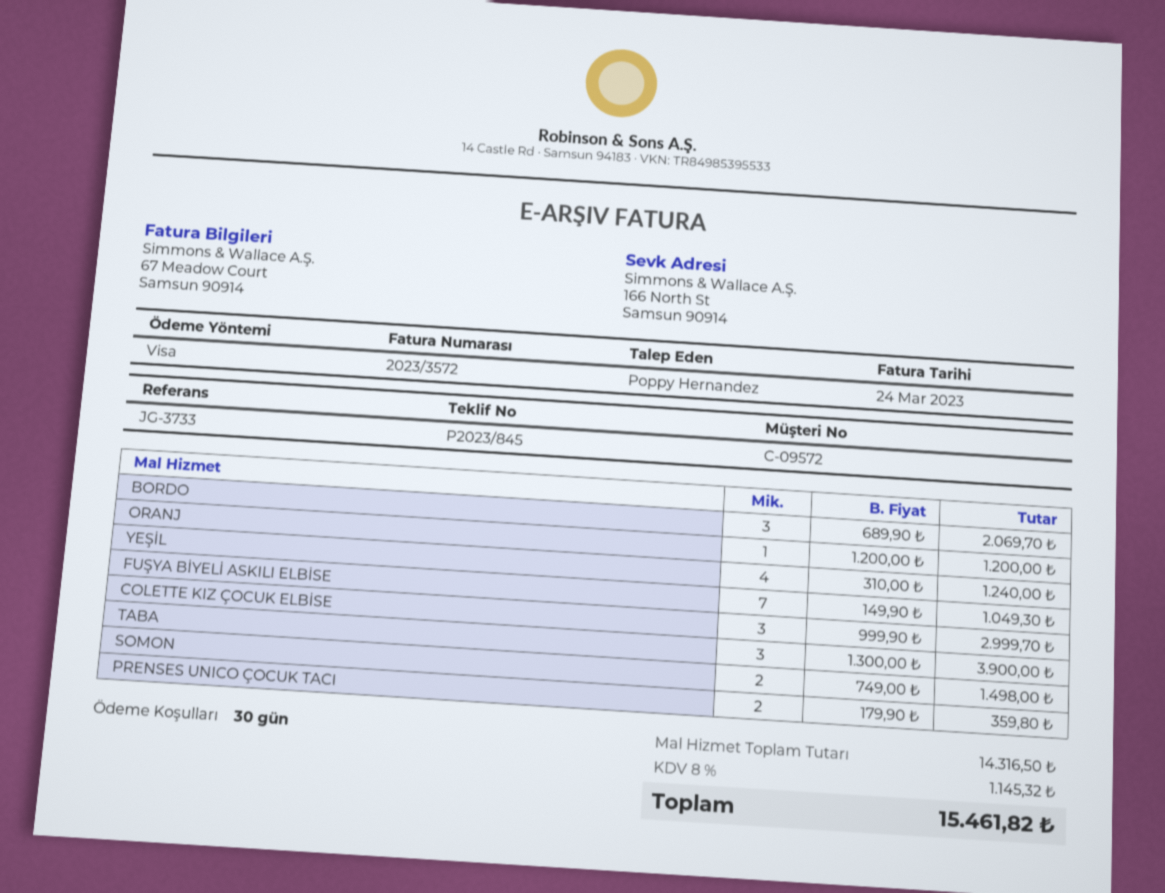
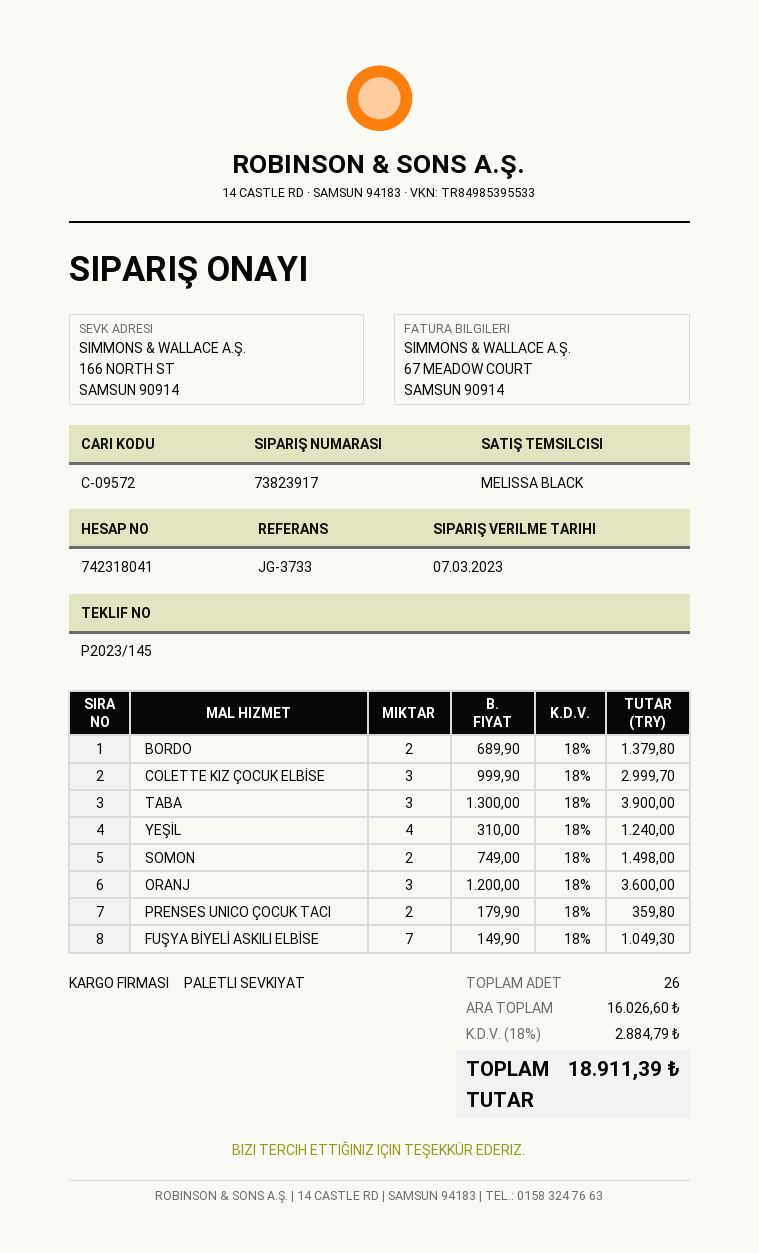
quote number: P2023/845 -> P2023/145
BORDO: 3 x 689.90 = 2069.70 -> 2 x 689.90 = 1379.80
ORANJ: 1 x 1200.00 = 1200.00 -> 3 x 1200.00 = 3600.00
subtotal: 14316.50 -> 16026.60
tax: 8% = 1145.32 -> 18% = 2884.79
total: 15461.82 -> 18911.39

